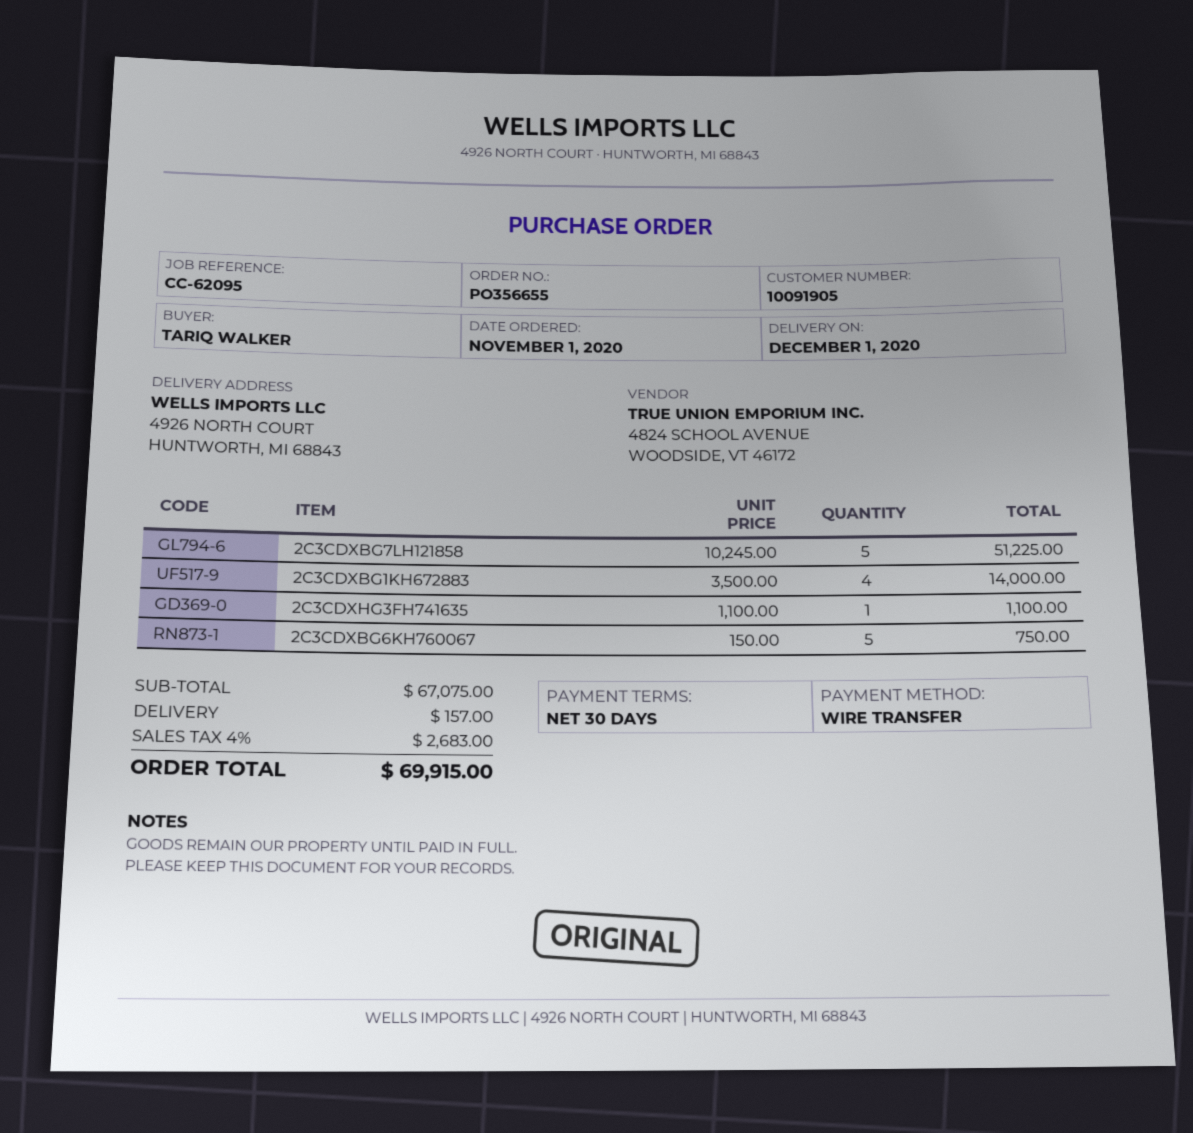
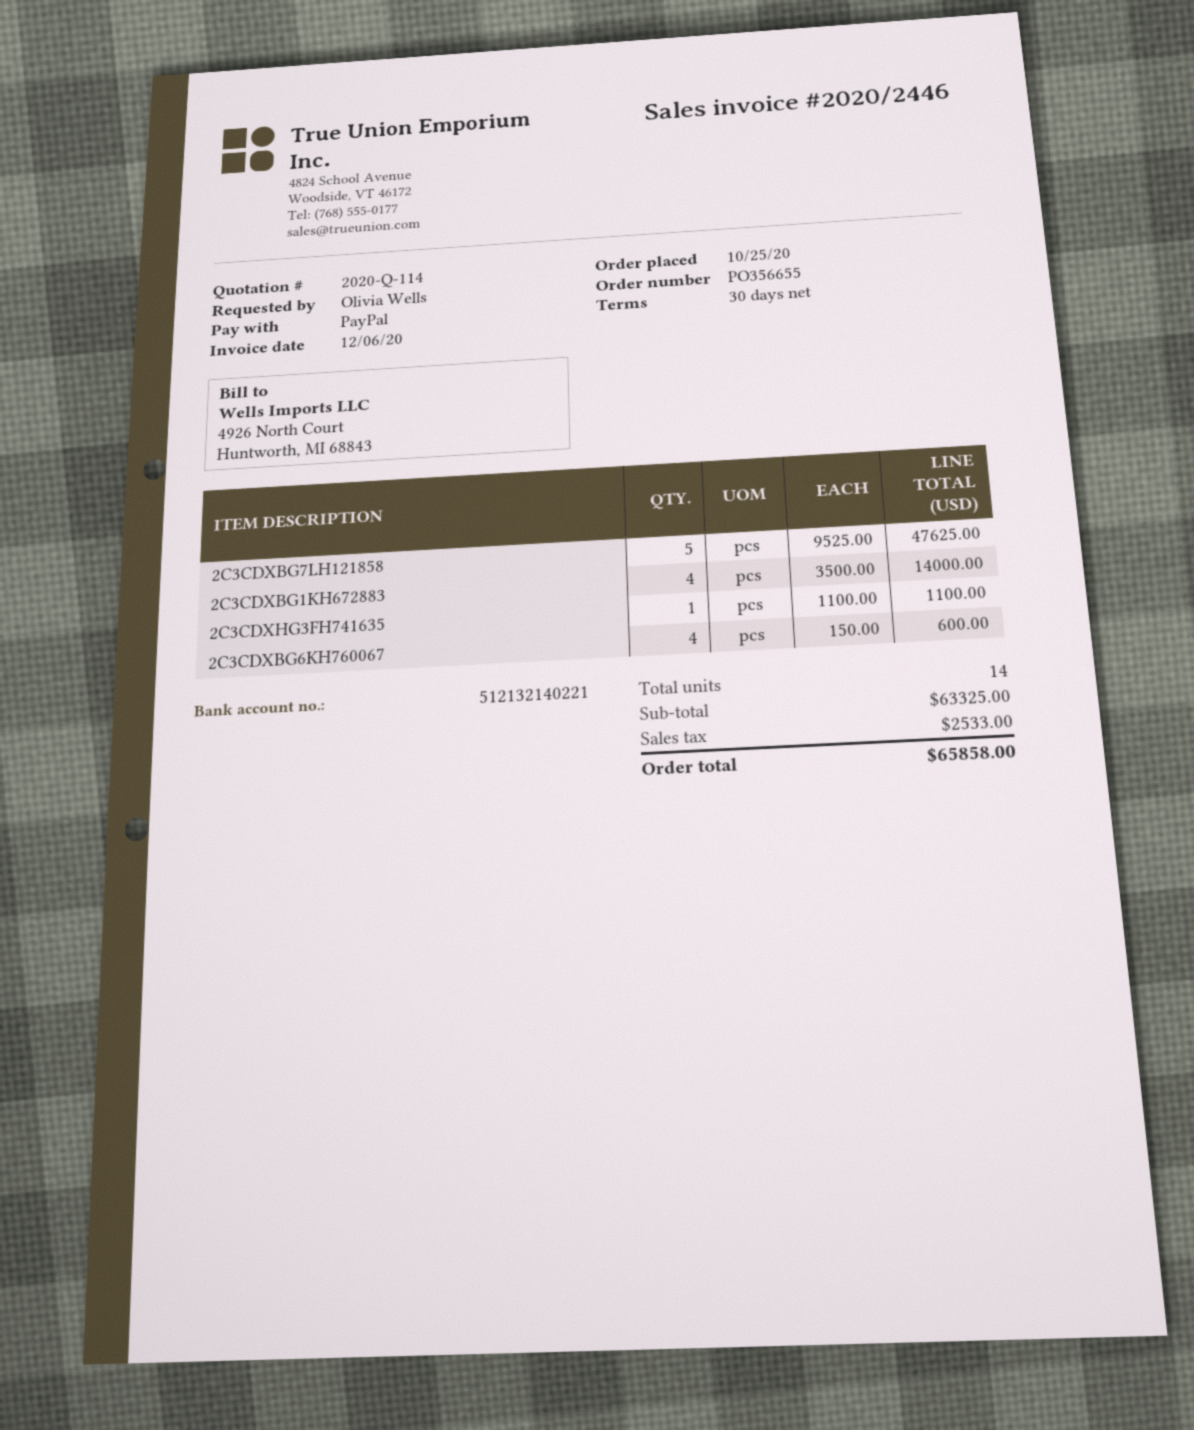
order date: 2020-11-01 -> 2020-10-25
ordered by: TARIQ WALKER -> Olivia Wells
payment method: bank transfer -> PayPal
2C3CDXBG7LH121858: 5 x 10245.00 = 51225.00 -> 5 x 9525.00 = 47625.00
2C3CDXBG6KH760067: 5 x 150.00 = 750.00 -> 4 x 150.00 = 600.00
subtotal: 67075.00 -> 63325.00
shipping: 157.00 -> none
tax: 2683.00 -> 2533.00
total: 69915.00 -> 65858.00

